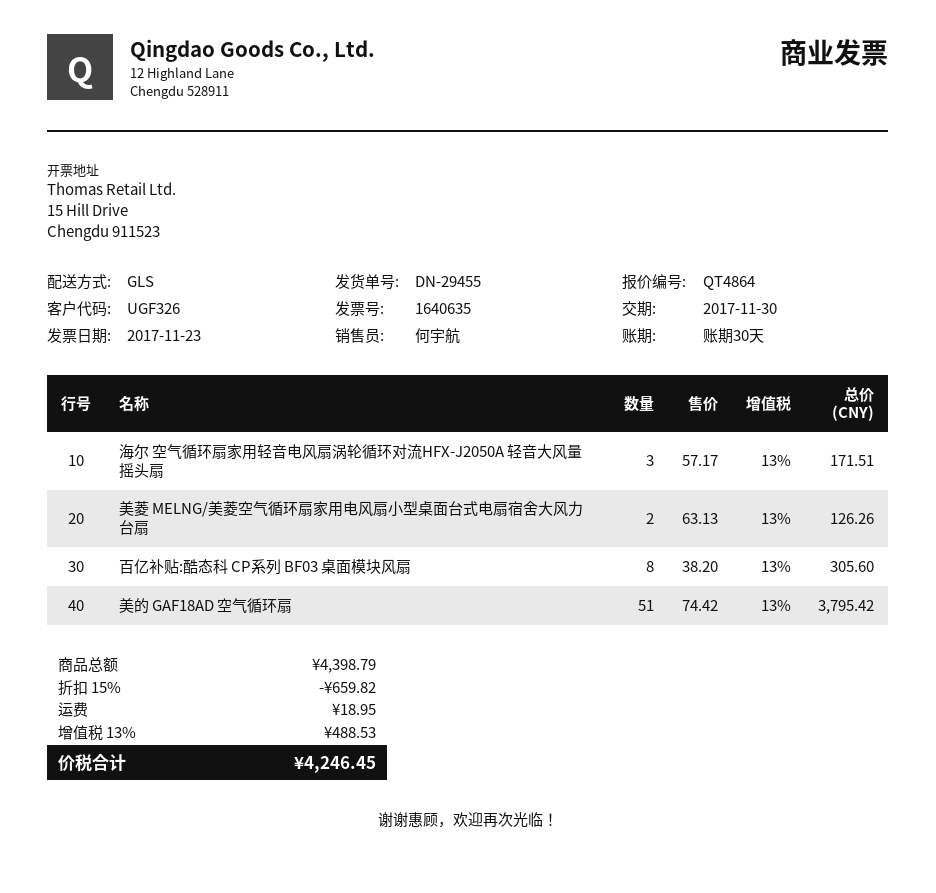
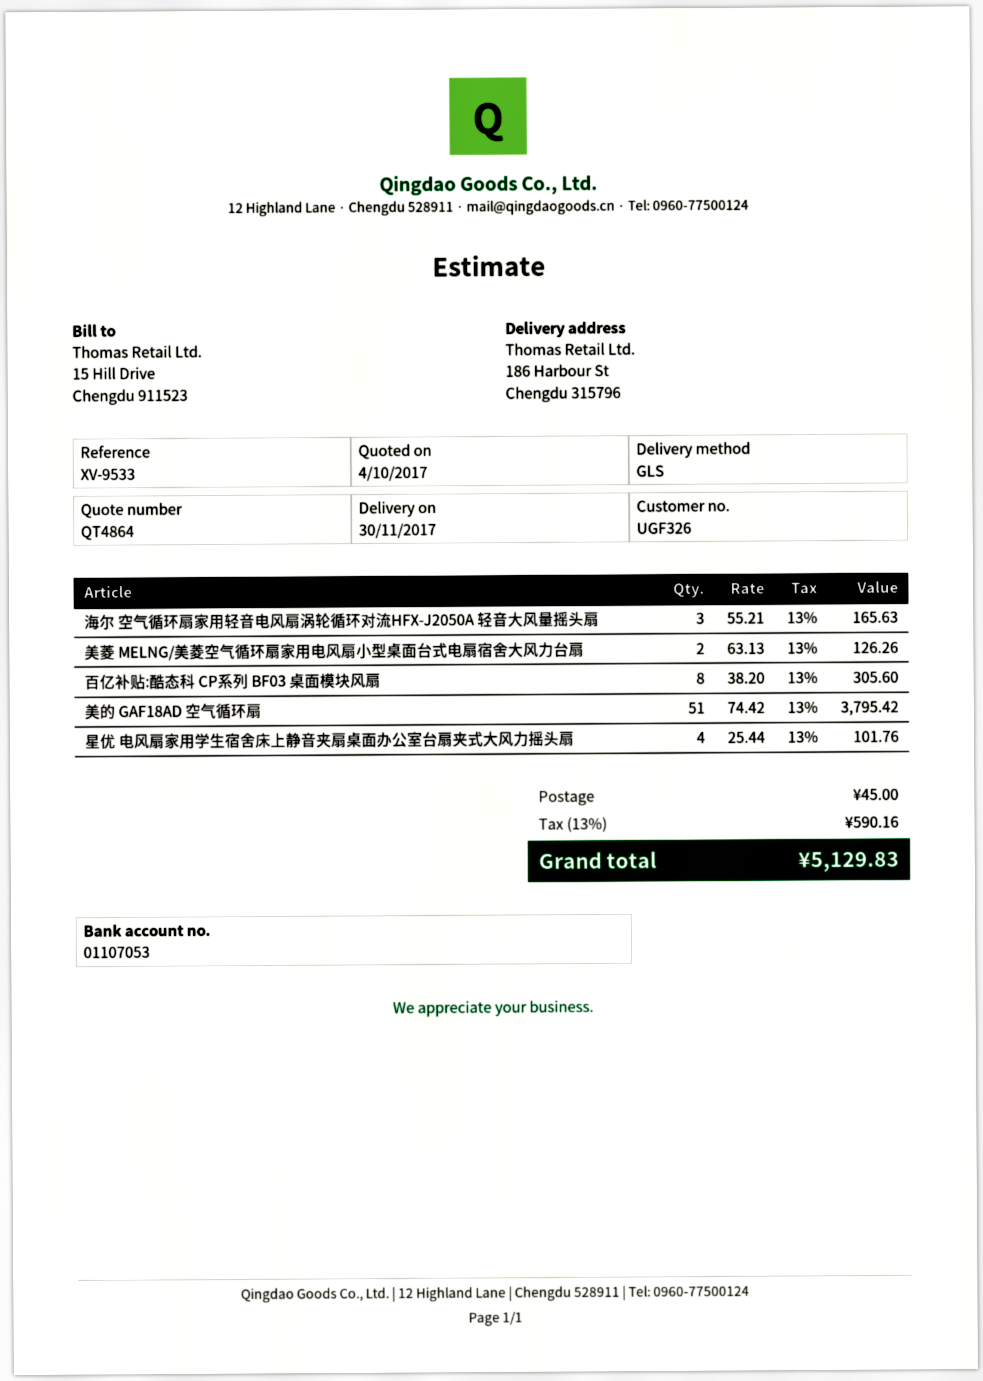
海尔 空气循环扇家用轻音电风扇涡轮循环对流HFX-J2050A 轻音大风量摇头扇: 3 x 57.17 = 171.51 -> 3 x 55.21 = 165.63
星优 电风扇家用学生宿舍床上静音夹扇桌面办公室台扇夹式大风力摇头扇: none -> 4 x 25.44 = 101.76
discount: 15% = 659.82 -> none
shipping: 18.95 -> 45.00
tax: 13% = 488.53 -> 13% = 590.16
total: 4246.45 -> 5129.83

